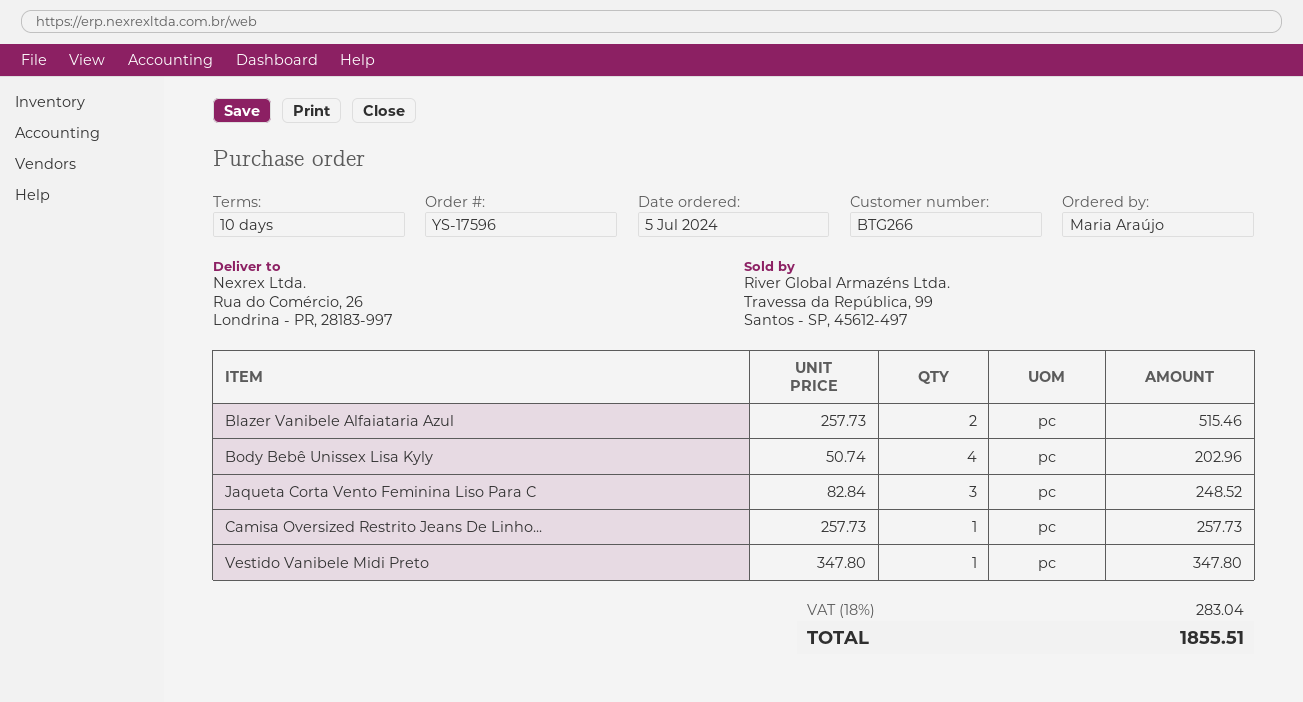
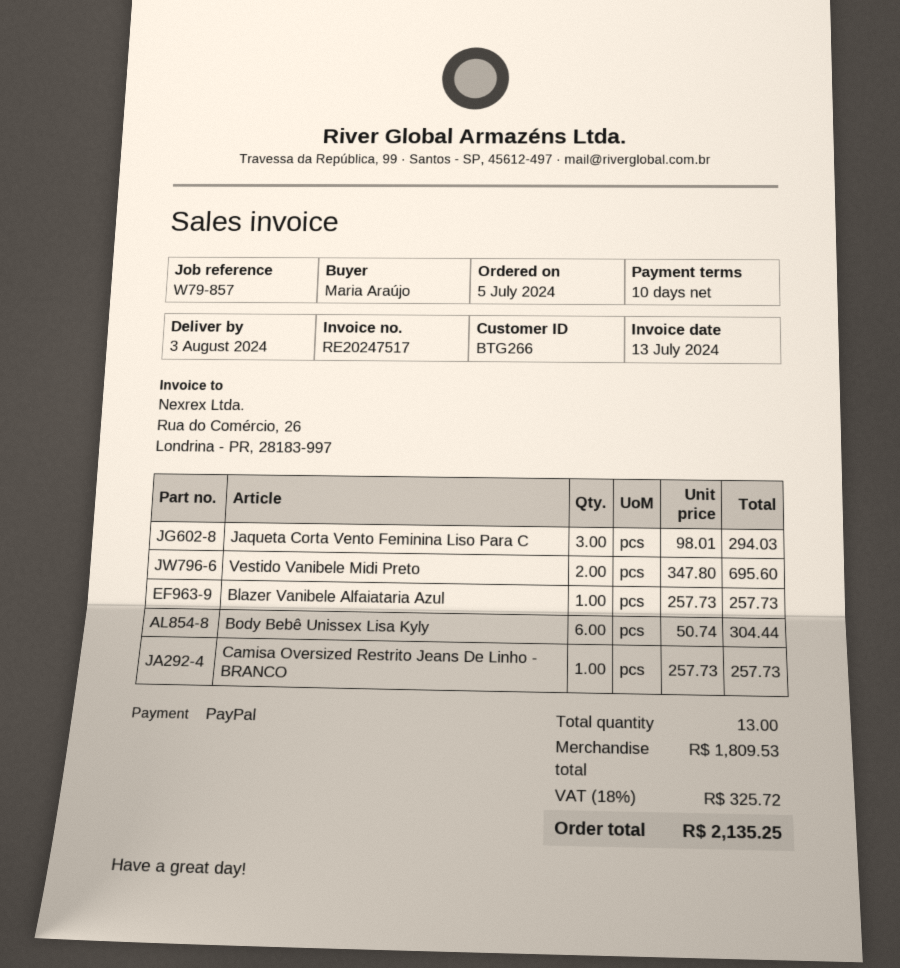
Blazer Vanibele Alfaiataria Azul: 2 x 257.73 = 515.46 -> 1 x 257.73 = 257.73
Body Bebê Unissex Lisa Kyly: 4 x 50.74 = 202.96 -> 6 x 50.74 = 304.44
Jaqueta Corta Vento Feminina Liso Para C: 3 x 82.84 = 248.52 -> 3 x 98.01 = 294.03
Vestido Vanibele Midi Preto: 1 x 347.80 = 347.80 -> 2 x 347.80 = 695.60
tax: 18% = 283.04 -> 18% = 325.72
total: 1855.51 -> 2135.25

